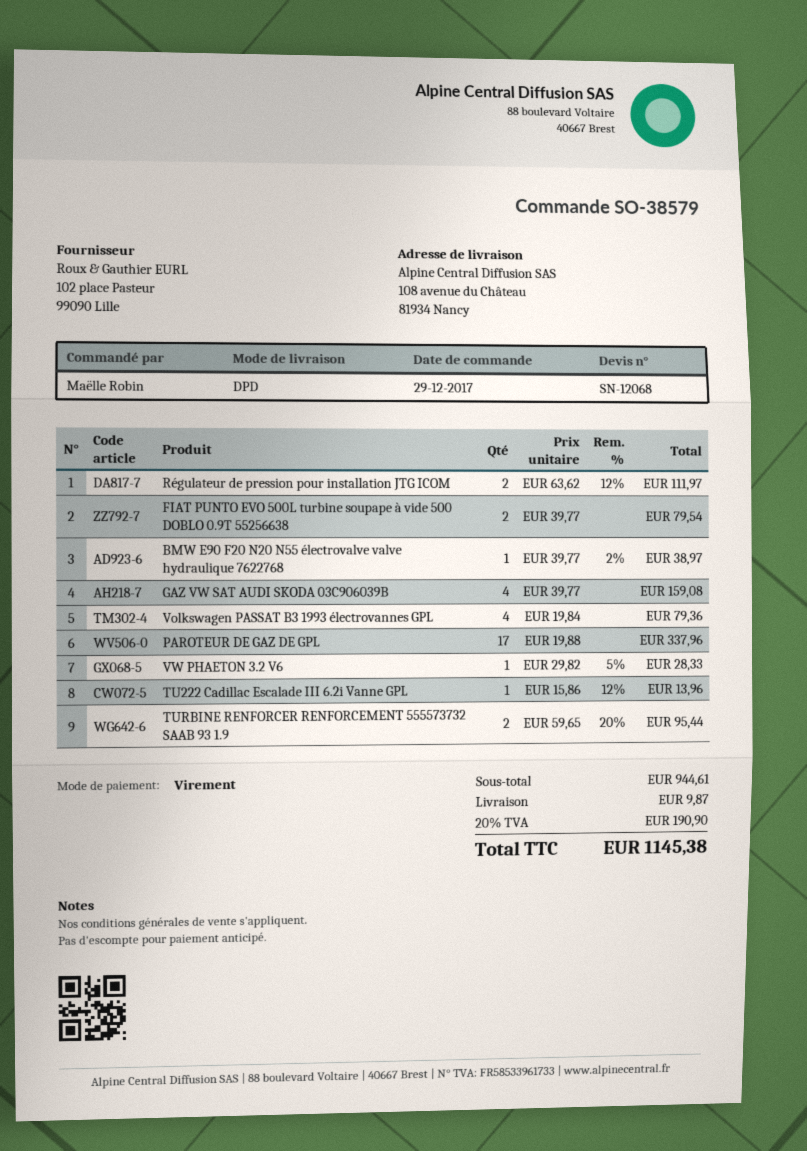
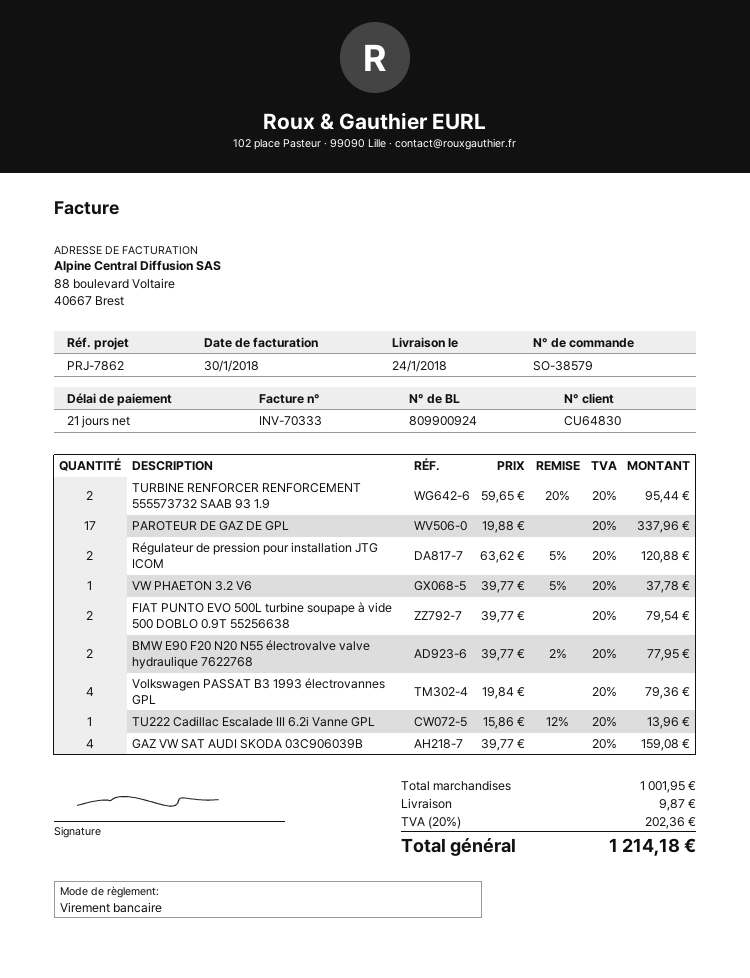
Régulateur de pression pour installation JTG ICOM: 2 x 63.62 - 12% = 111.97 -> 2 x 63.62 - 5% = 120.88
BMW E90 F20 N20 N55 électrovalve valve hydraulique 7622768: 1 x 39.77 - 2% = 38.97 -> 2 x 39.77 - 2% = 77.95
VW PHAETON 3.2 V6: 1 x 29.82 - 5% = 28.33 -> 1 x 39.77 - 5% = 37.78
subtotal: 944.61 -> 1001.95
tax: 20% = 190.90 -> 20% = 202.36
total: 1145.38 -> 1214.18

